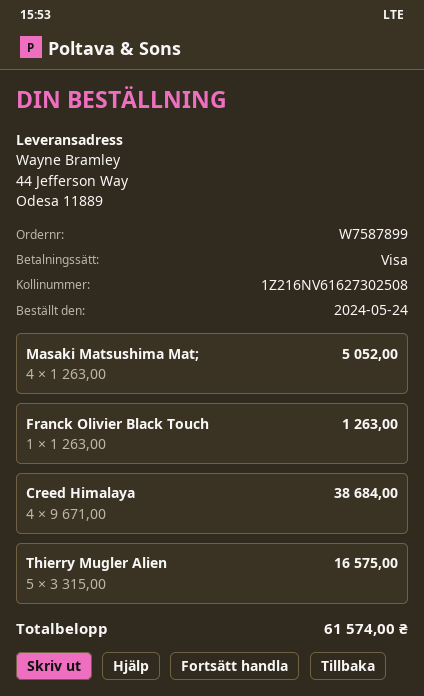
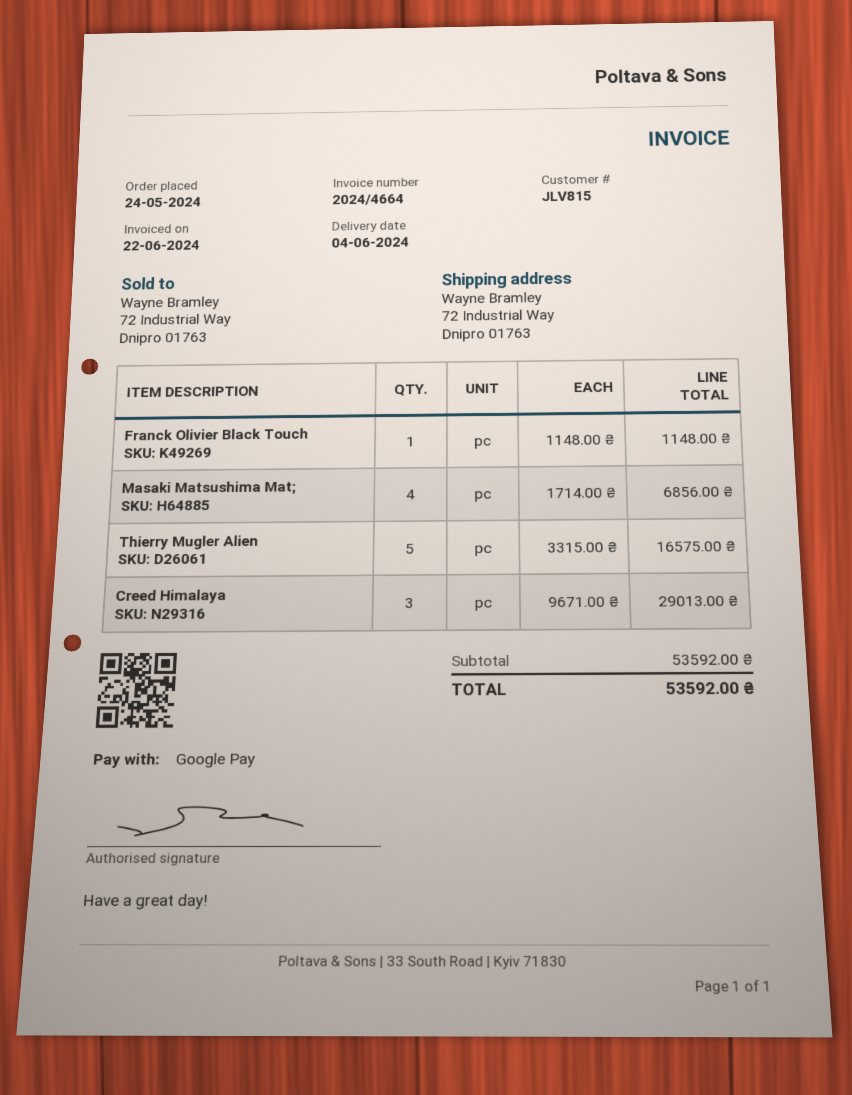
payment method: Visa -> Google Pay
ship to: 44 Jefferson Way, Odesa 11889 -> 72 Industrial Way, Dnipro 01763
Masaki Matsushima Mat;: 4 x 1263.00 = 5052.00 -> 4 x 1714.00 = 6856.00
Franck Olivier Black Touch: 1 x 1263.00 = 1263.00 -> 1 x 1148.00 = 1148.00
Creed Himalaya: 4 x 9671.00 = 38684.00 -> 3 x 9671.00 = 29013.00
total: 61574.00 -> 53592.00

